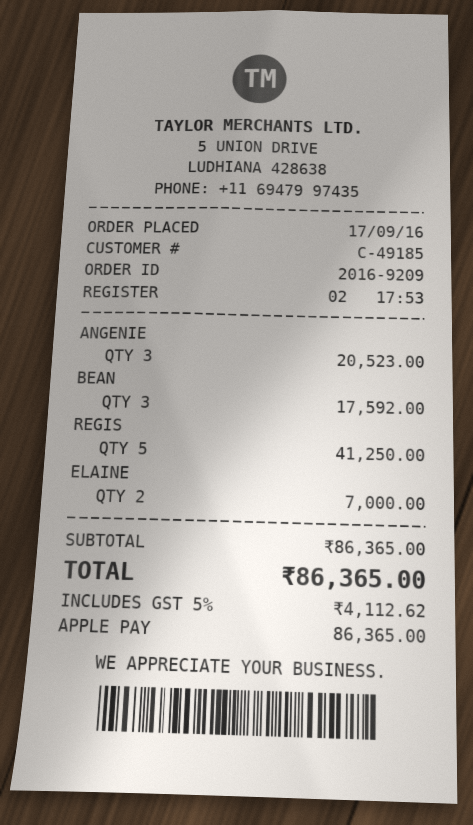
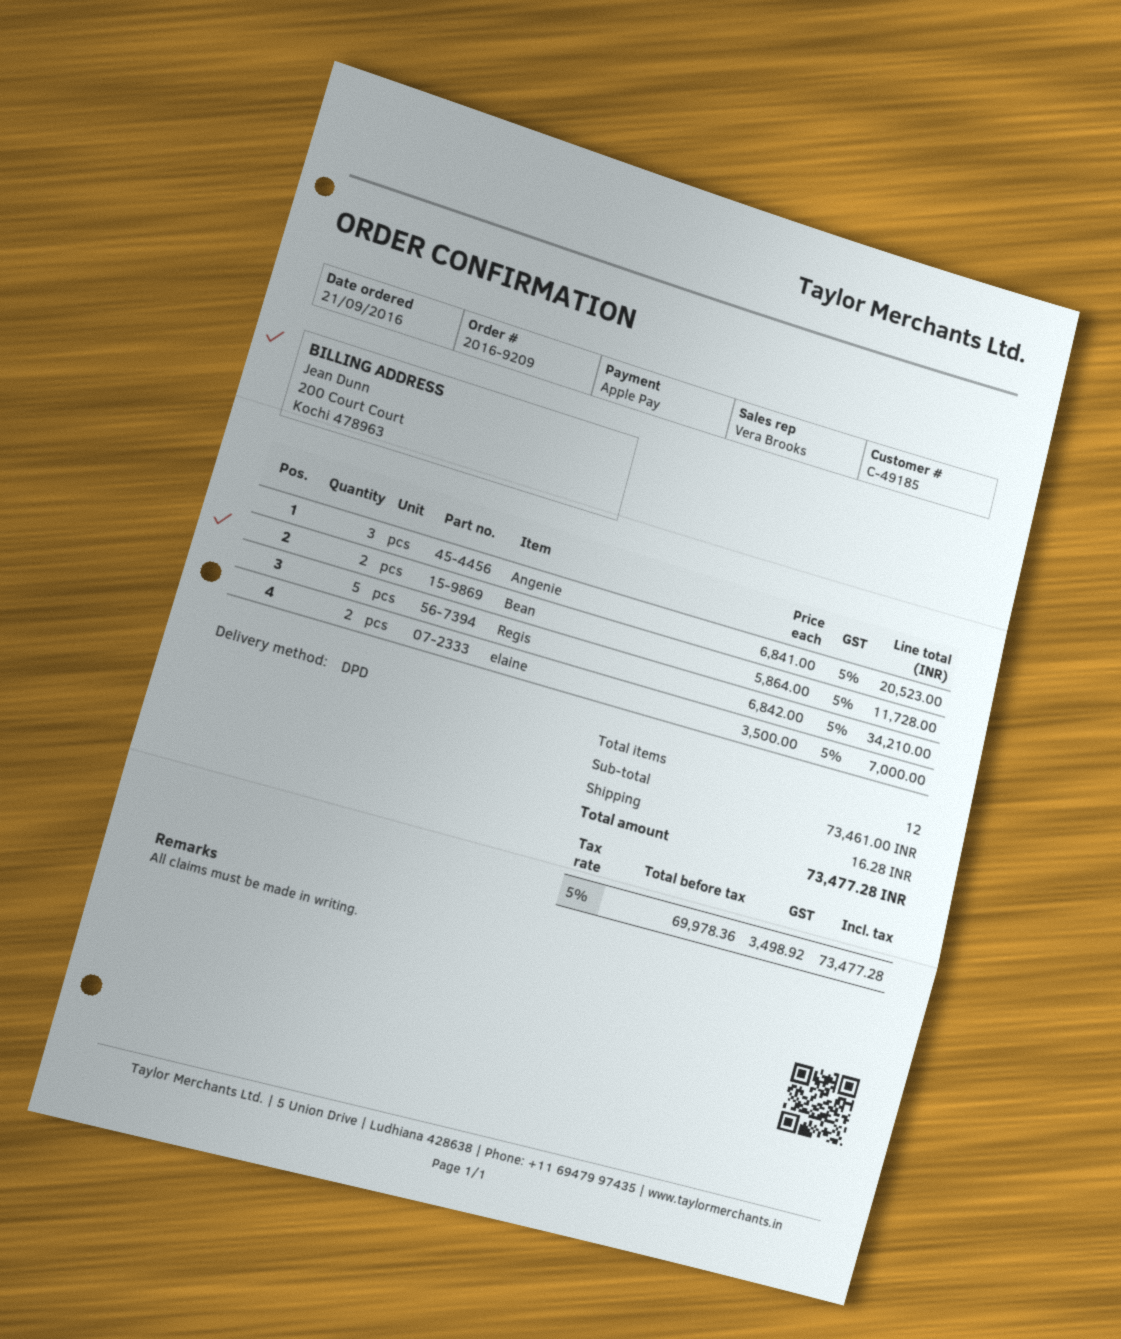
order date: 2016-09-17 -> 2016-09-21
BEAN: 3 for 17592.00 -> 2 for 11728.00
REGIS: 5 for 41250.00 -> 5 for 34210.00
subtotal: 86365.00 -> 73461.00
shipping: none -> 16.28
tax: 5% = 4112.62 -> 5% = 3498.92
total: 86365.00 -> 73477.28

